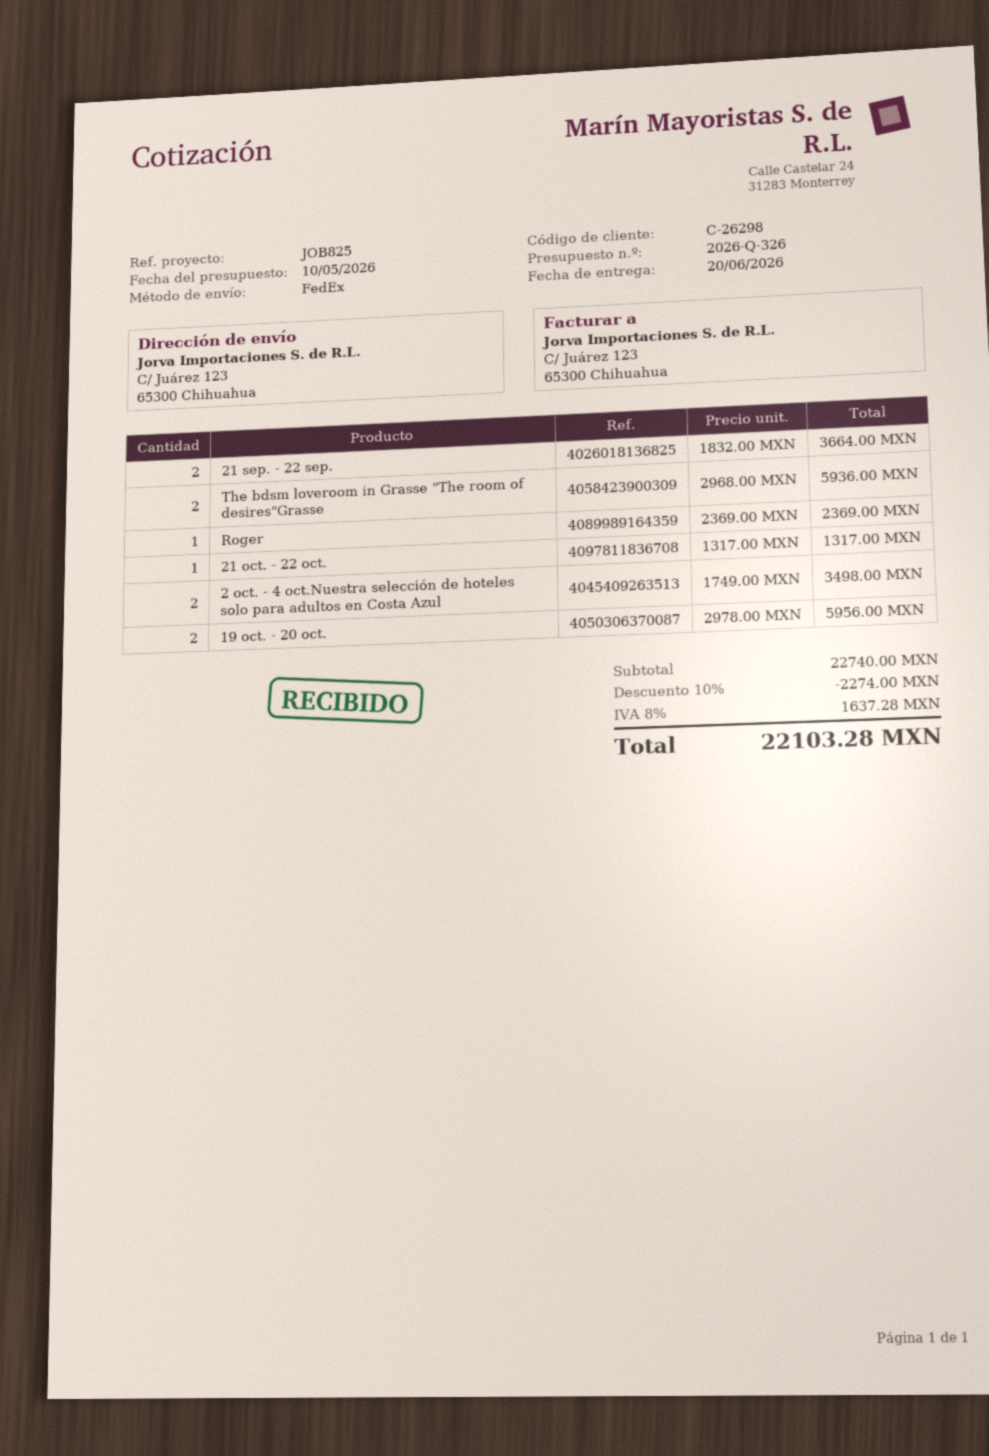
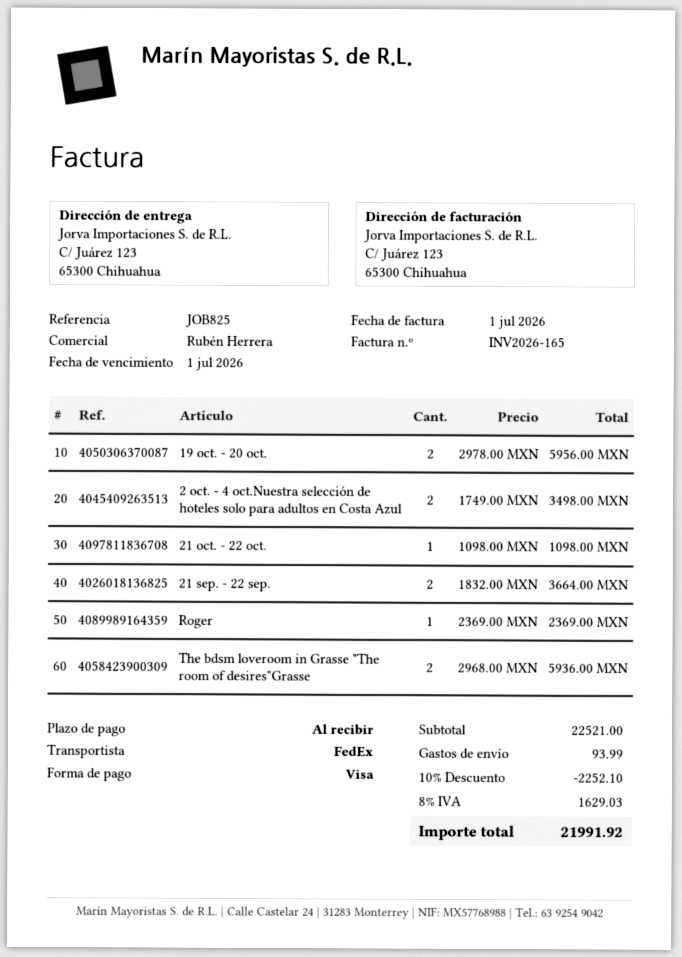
21 oct. - 22 oct.: 1 x 1317.00 = 1317.00 -> 1 x 1098.00 = 1098.00
subtotal: 22740.00 -> 22521.00
discount: 10% = 2274.00 -> 10% = 2252.10
shipping: none -> 93.99
tax: 8% = 1637.28 -> 8% = 1629.03
total: 22103.28 -> 21991.92

